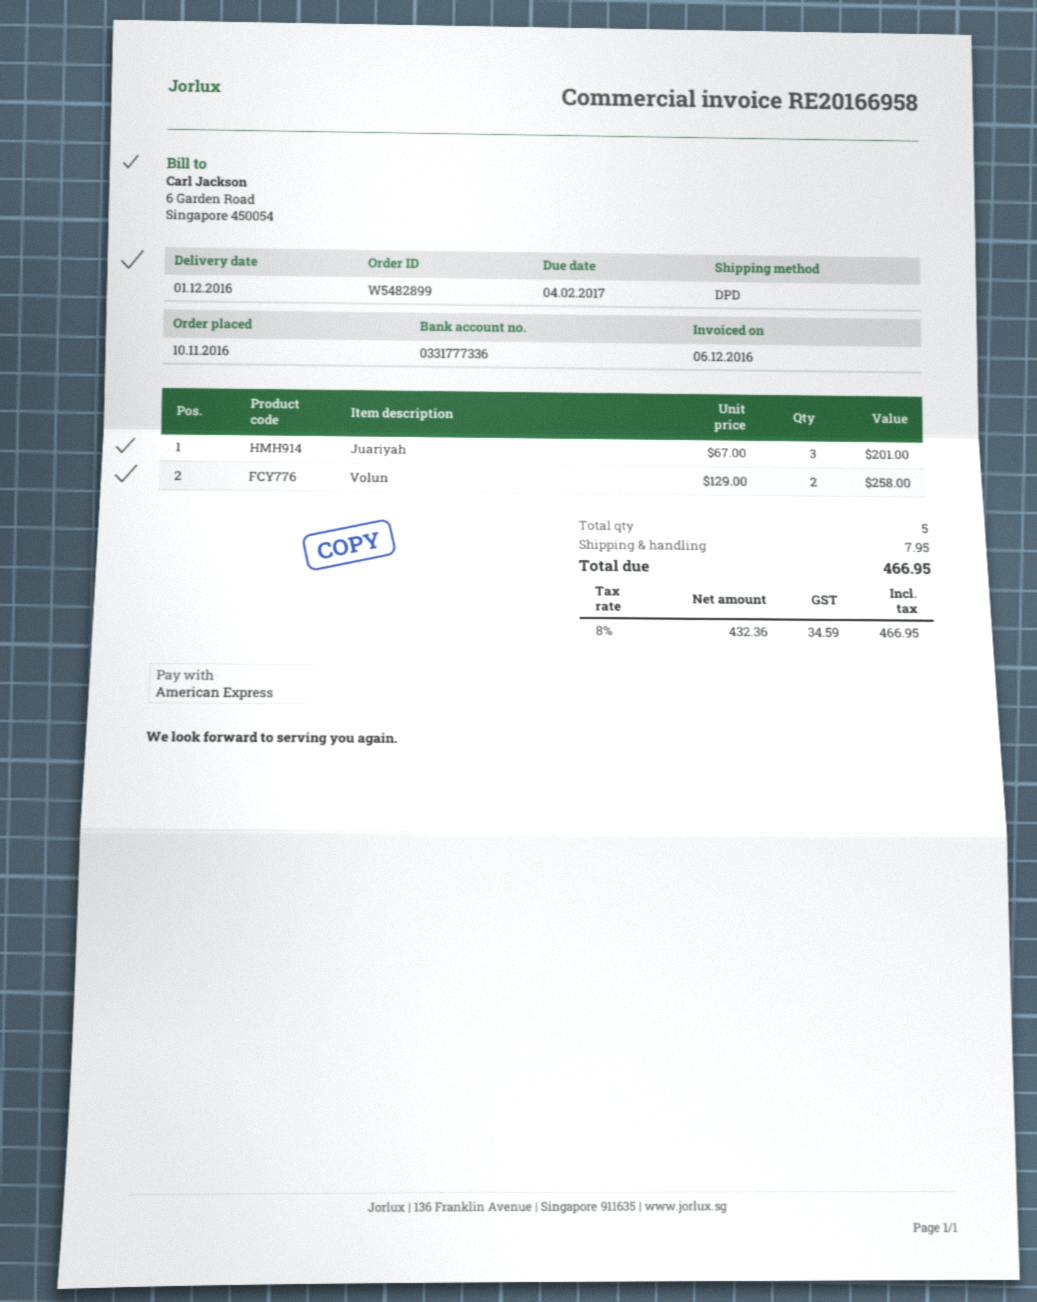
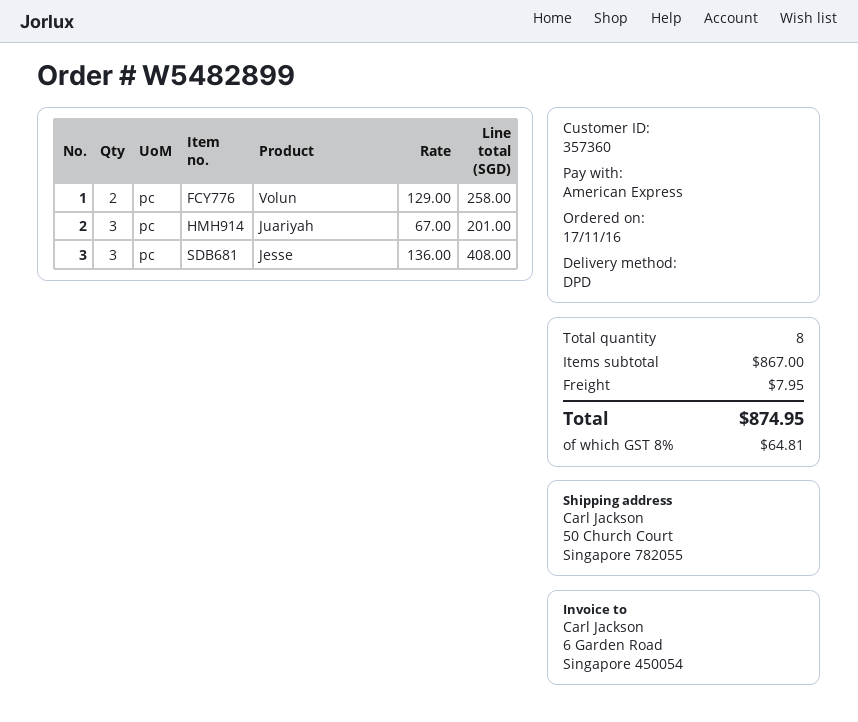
order date: 2016-11-10 -> 2016-11-17
Jesse: none -> 3 x 136.00 = 408.00
total quantity: 5 -> 8
tax: 8% = 34.59 -> 8% = 64.81
total: 466.95 -> 874.95

